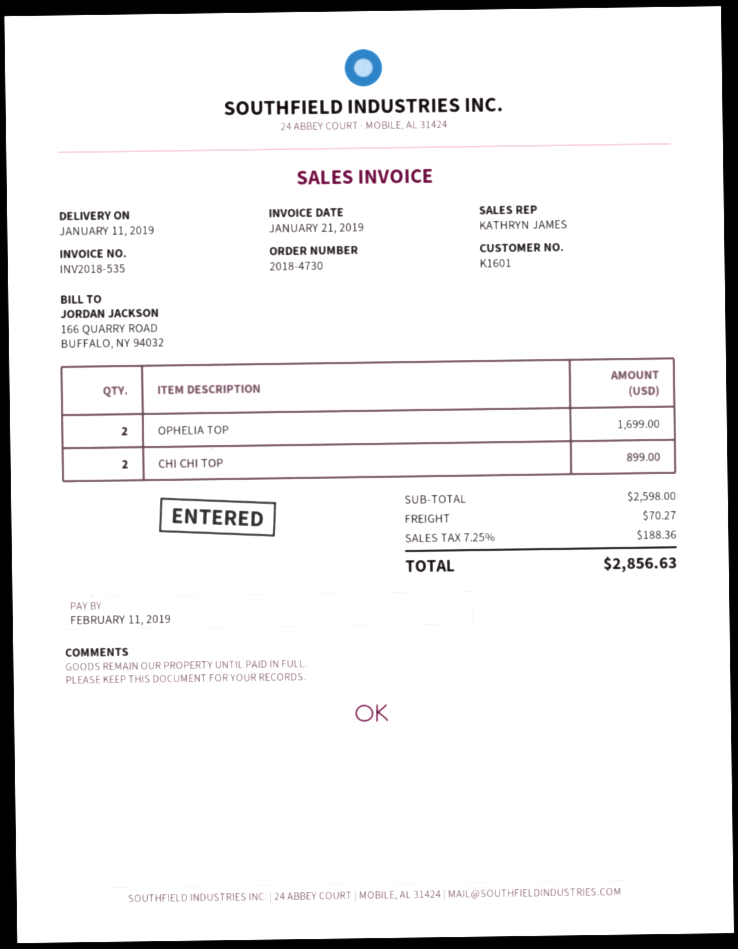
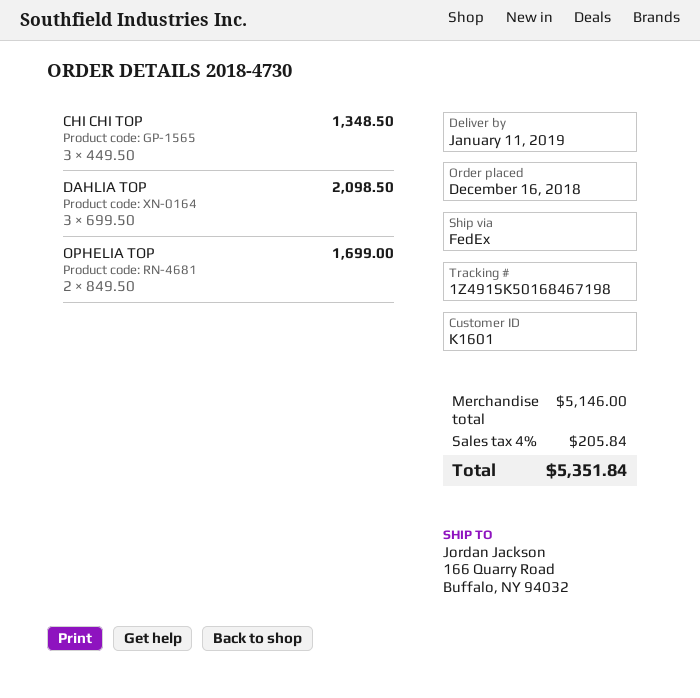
CHI CHI TOP: 2 for 899.00 -> 3 for 1348.50
DAHLIA TOP: none -> 3 for 2098.50
subtotal: 2598.00 -> 5146.00
shipping: 70.27 -> none
tax: 7.25% = 188.36 -> 4% = 205.84
total: 2856.63 -> 5351.84

